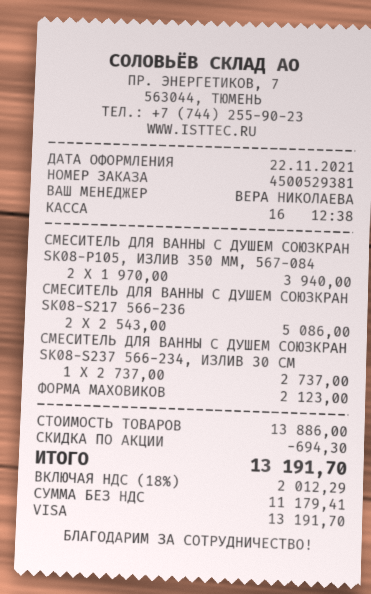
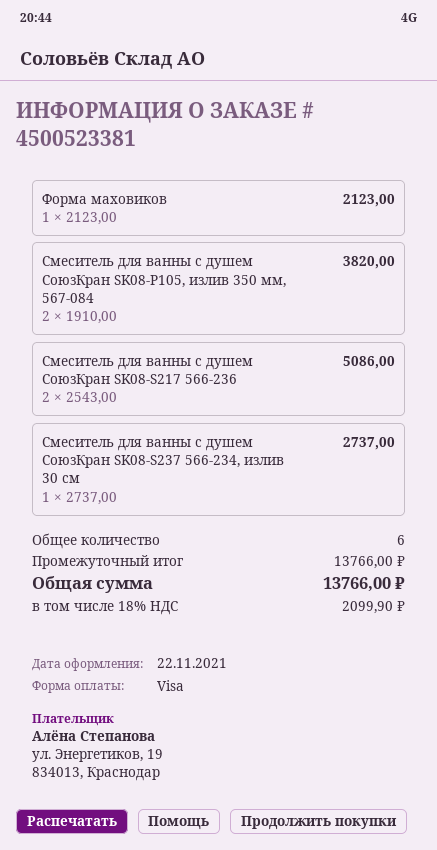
order number: 4500529381 -> 4500523381
СМЕСИТЕЛЬ ДЛЯ ВАННЫ С ДУШЕМ СОЮЗКРАН SK08-P105, ИЗЛИВ 350 ММ, 567-084: 2 x 1970.00 = 3940.00 -> 2 x 1910.00 = 3820.00
subtotal: 13886.00 -> 13766.00
discount: 694.30 -> none
tax: 18% = 2012.29 -> 18% = 2099.90
total: 13191.70 -> 13766.00

